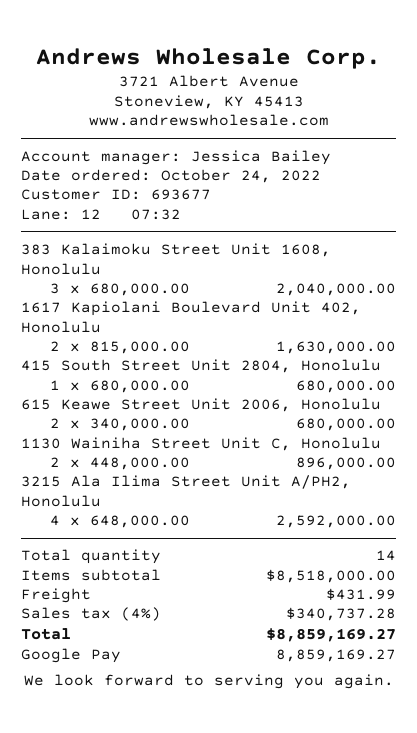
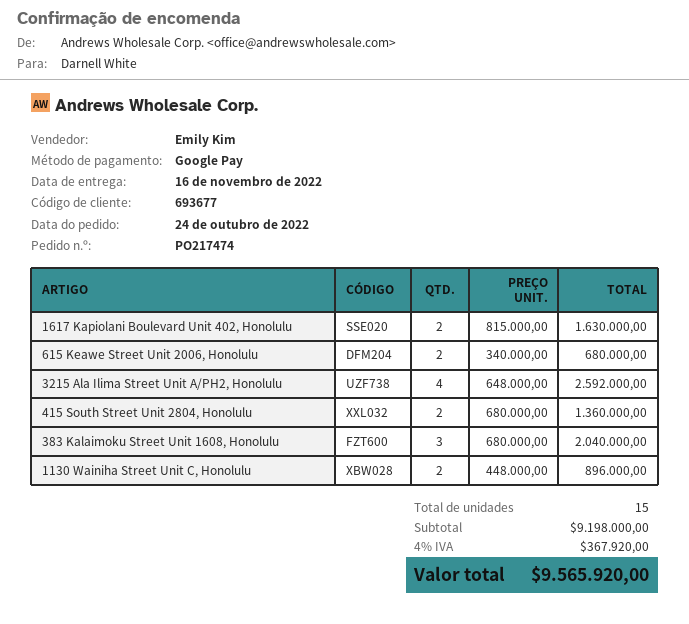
sales rep: Jessica Bailey -> Emily Kim
415 South Street Unit 2804, Honolulu: 1 x 680000.00 = 680000.00 -> 2 x 680000.00 = 1360000.00
total quantity: 14 -> 15
subtotal: 8518000.00 -> 9198000.00
shipping: 431.99 -> none
tax: 4% = 340737.28 -> 4% = 367920.00
total: 8859169.27 -> 9565920.00

